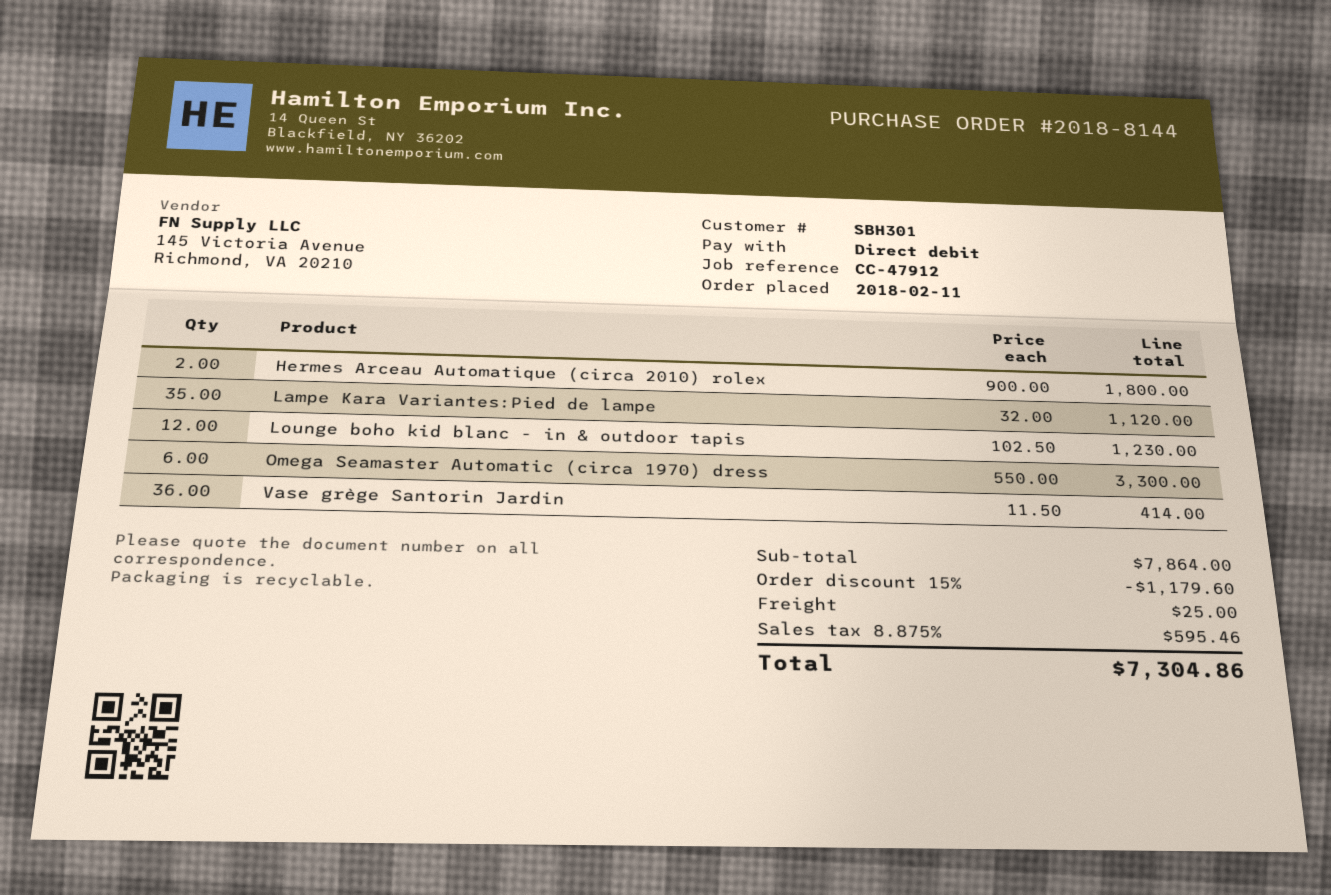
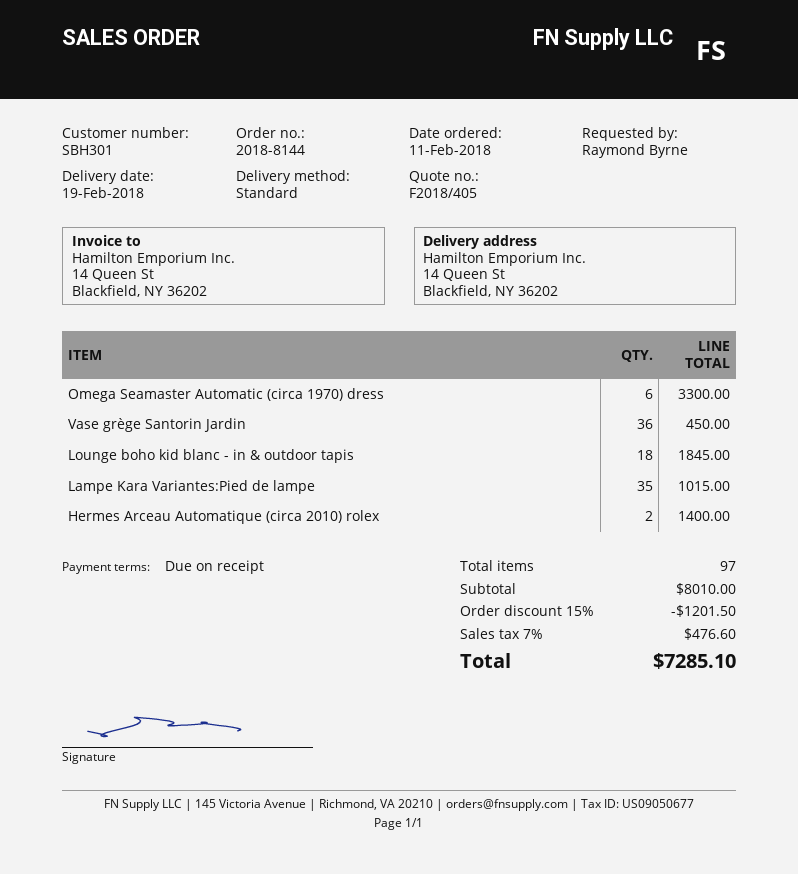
Hermes Arceau Automatique (circa 2010) rolex: 2 for 1800.00 -> 2 for 1400.00
Lampe Kara Variantes:Pied de lampe: 35 for 1120.00 -> 35 for 1015.00
Lounge boho kid blanc - in & outdoor tapis: 12 for 1230.00 -> 18 for 1845.00
Vase grège Santorin Jardin: 36 for 414.00 -> 36 for 450.00
subtotal: 7864.00 -> 8010.00
discount: 15% = 1179.60 -> 15% = 1201.50
shipping: 25.00 -> none
tax: 8.875% = 595.46 -> 7% = 476.60
total: 7304.86 -> 7285.10

